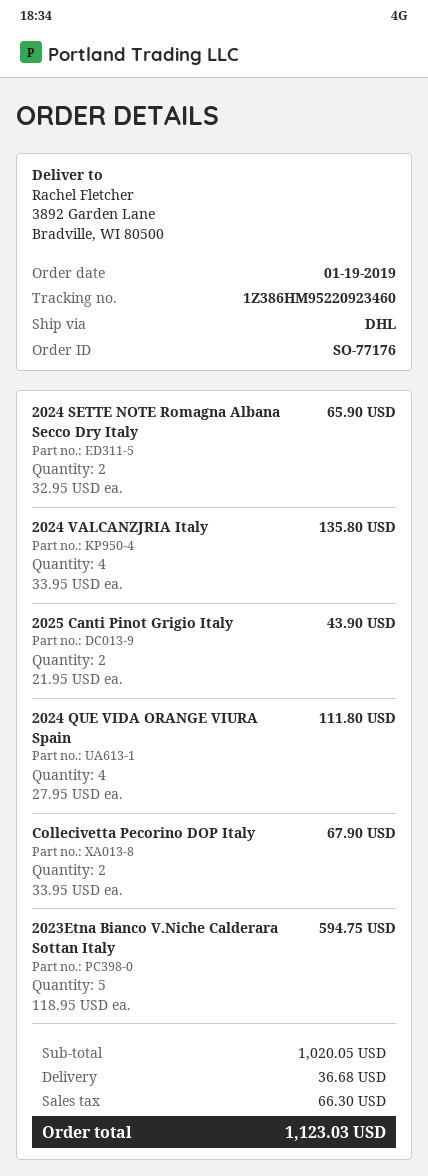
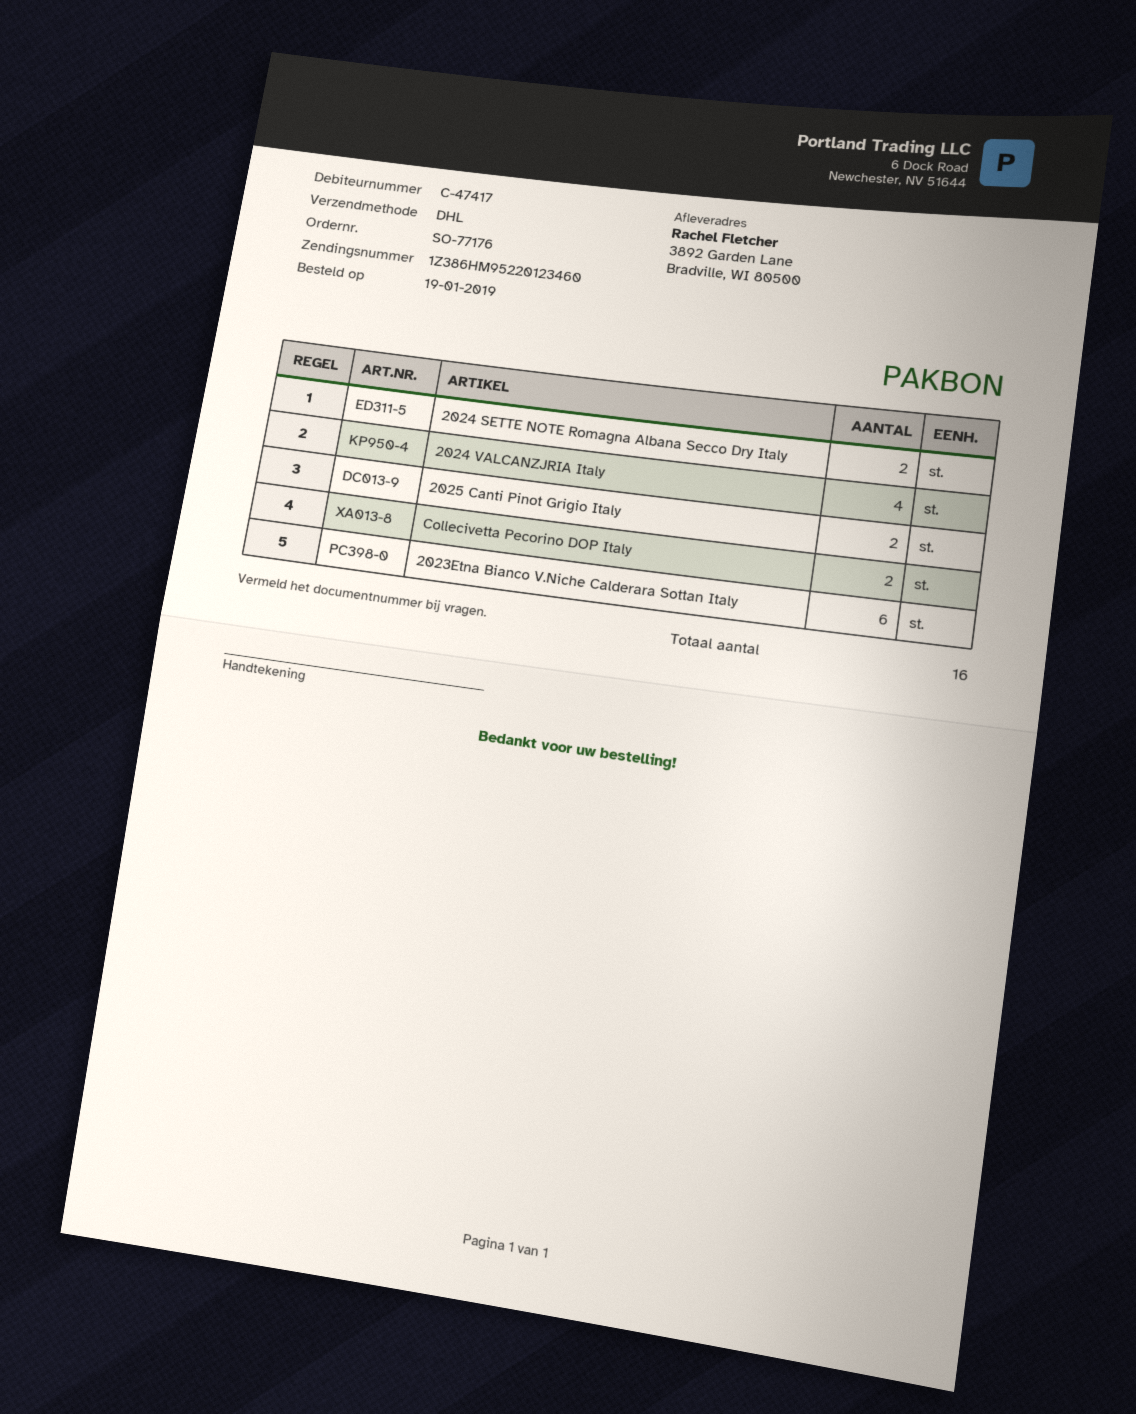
tracking number: 1Z386HM95220923460 -> 1Z386HM95220123460
2024 QUE VIDA ORANGE VIURA Spain: 4 -> none
2023Etna Bianco V.Niche Calderara Sottan Italy: 5 -> 6

